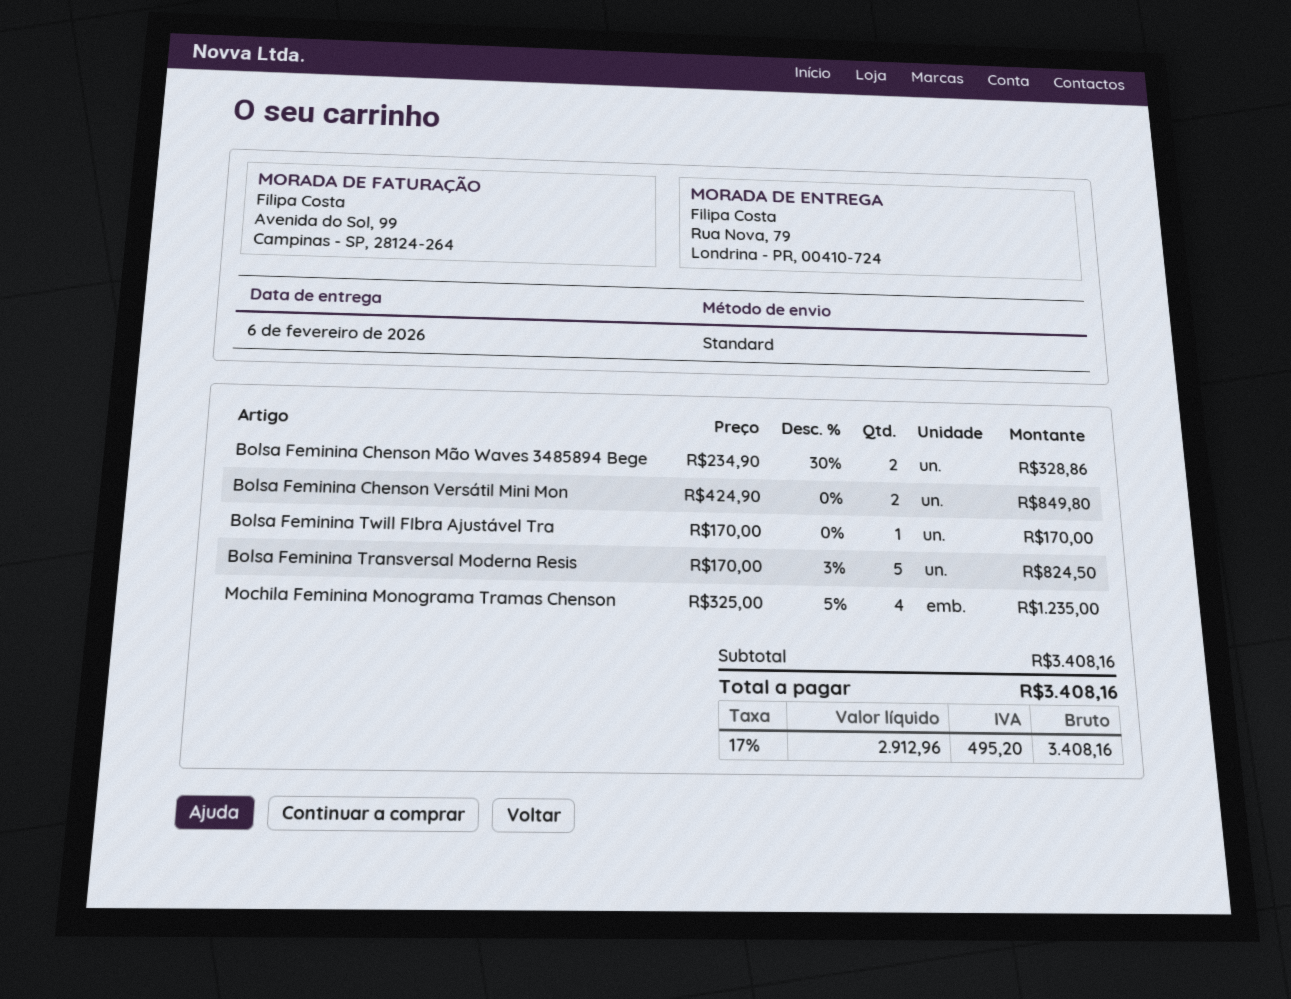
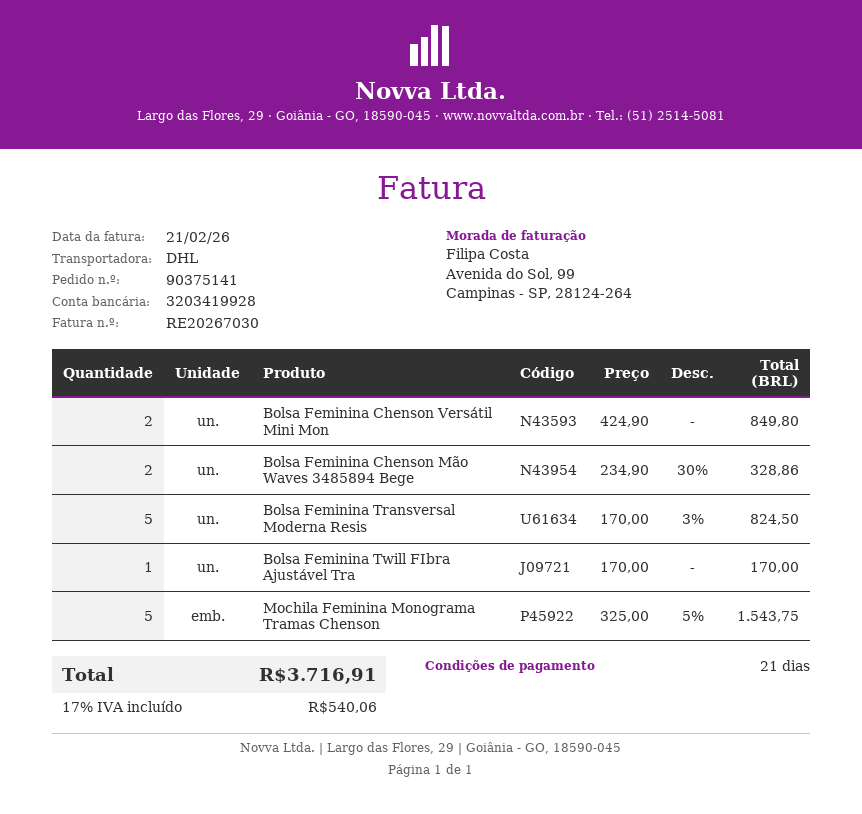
shipping method: standard -> DHL
Mochila Feminina Monograma Tramas Chenson: 4 x 325.00 - 5% = 1235.00 -> 5 x 325.00 - 5% = 1543.75
tax: 17% = 495.20 -> 17% = 540.06
total: 3408.16 -> 3716.91

